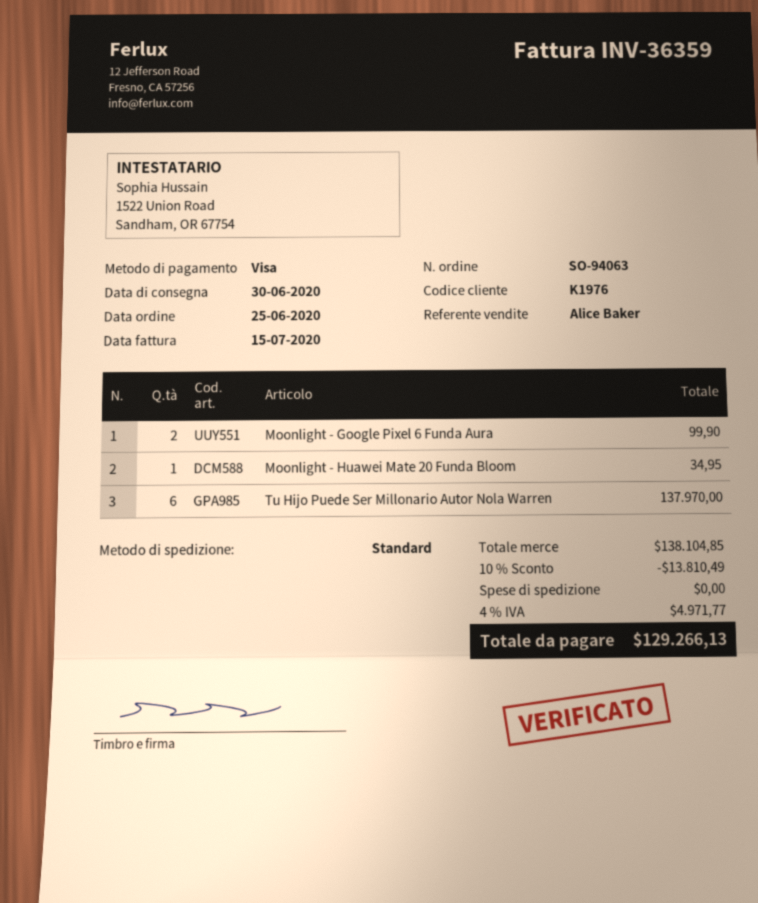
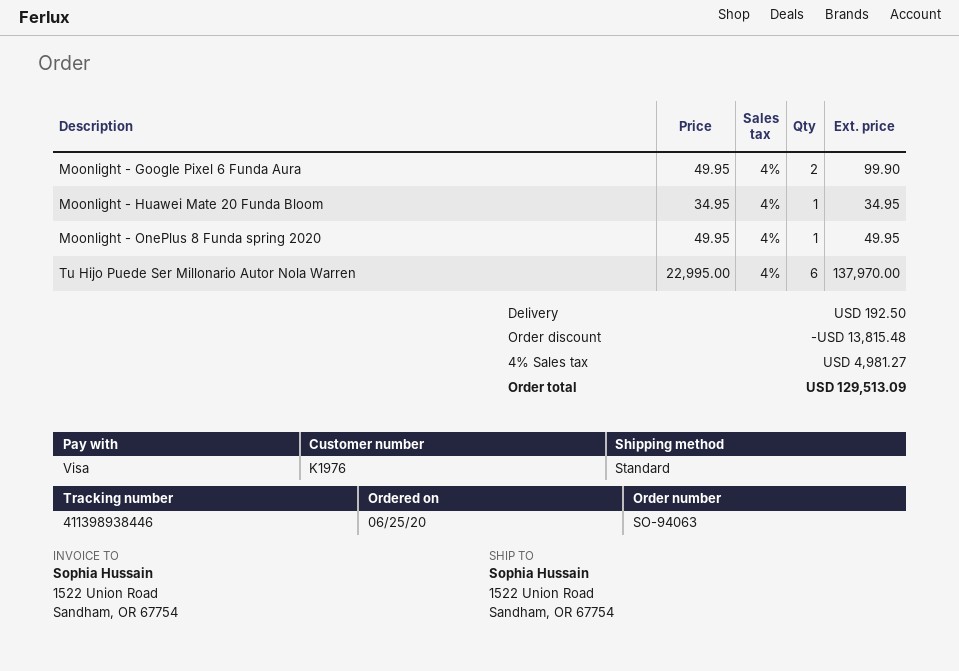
Moonlight - OnePlus 8 Funda spring 2020: none -> 1 for 49.95
discount: 13810.49 -> 13815.48
shipping: 0.00 -> 192.50
tax: 4% = 4971.77 -> 4% = 4981.27
total: 129266.13 -> 129513.09

